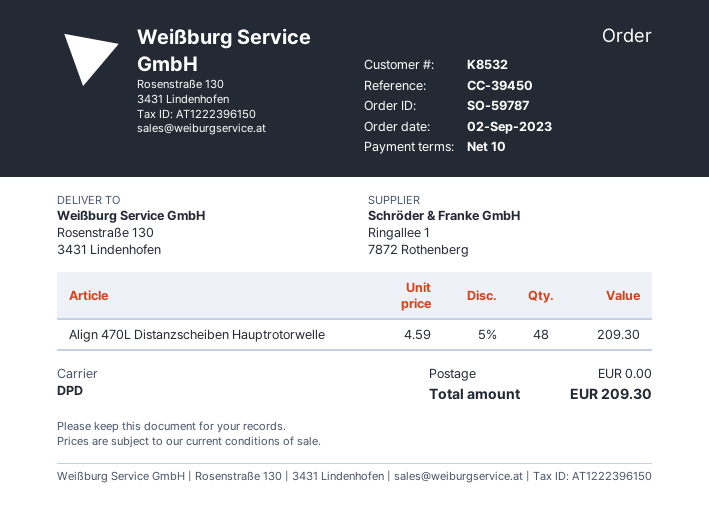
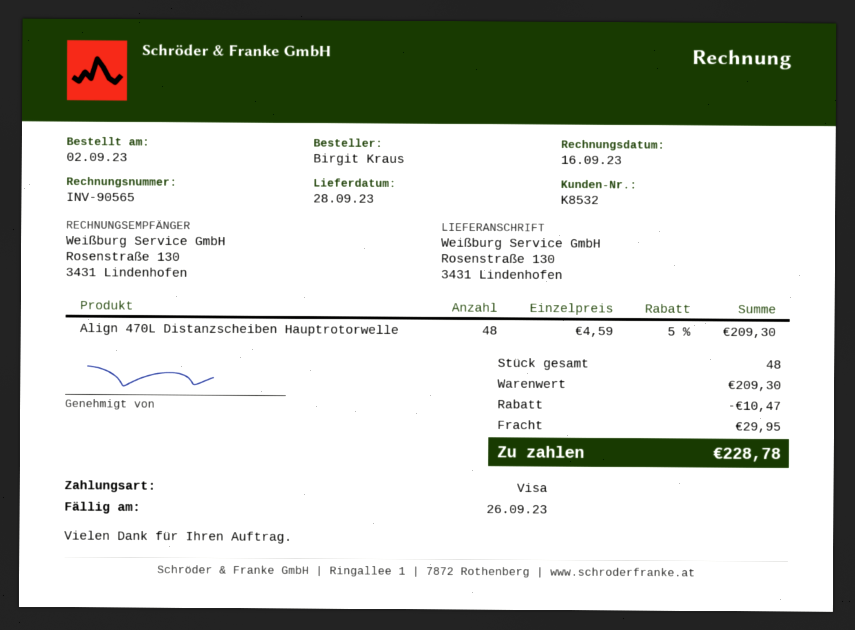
discount: none -> 10.47
shipping: 0.00 -> 29.95
total: 209.30 -> 228.78

